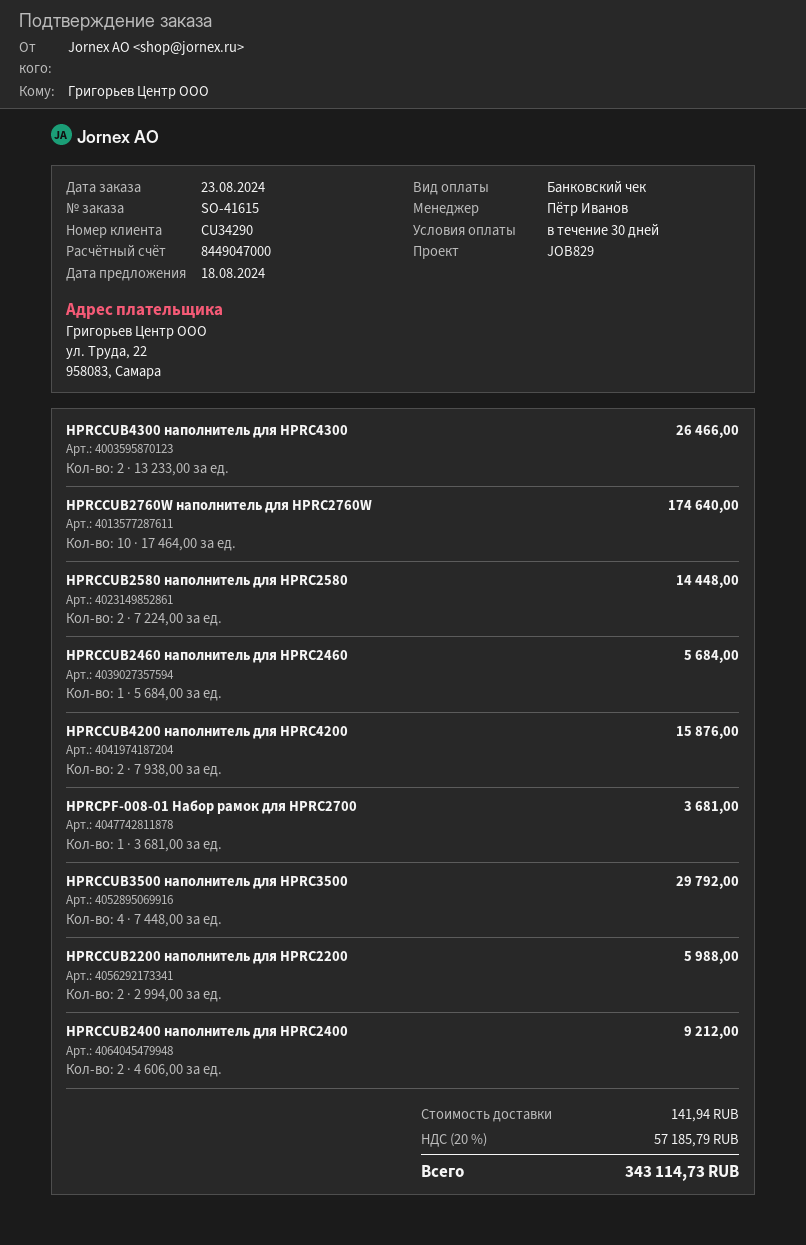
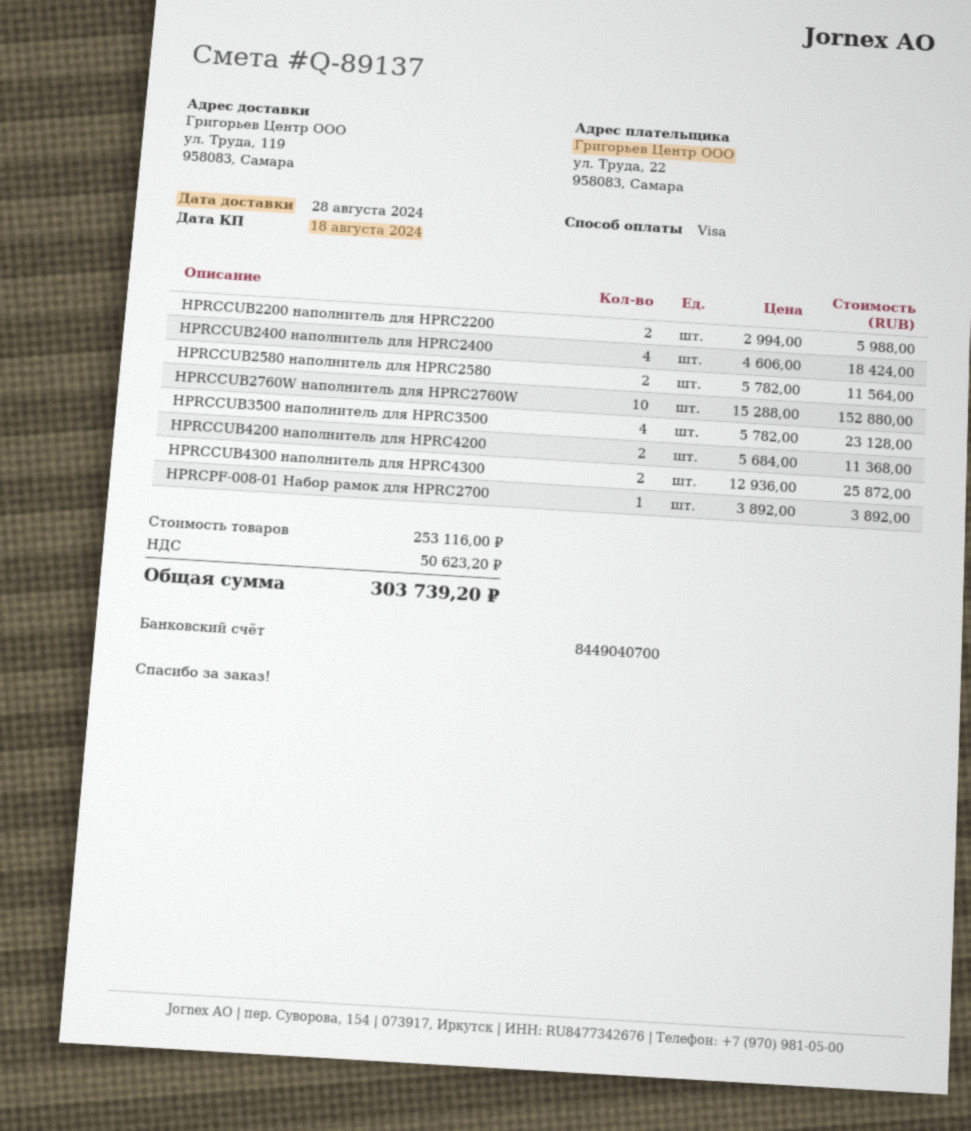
payment method: cheque -> Visa
bank account: 8449047000 -> 8449040700
HPRCCUB4300 наполнитель для HPRC4300: 2 x 13233.00 = 26466.00 -> 2 x 12936.00 = 25872.00
HPRCCUB2760W наполнитель для HPRC2760W: 10 x 17464.00 = 174640.00 -> 10 x 15288.00 = 152880.00
HPRCCUB2580 наполнитель для HPRC2580: 2 x 7224.00 = 14448.00 -> 2 x 5782.00 = 11564.00
HPRCCUB2460 наполнитель для HPRC2460: 1 x 5684.00 = 5684.00 -> none
HPRCCUB4200 наполнитель для HPRC4200: 2 x 7938.00 = 15876.00 -> 2 x 5684.00 = 11368.00
HPRCPF-008-01 Набор рамок для HPRC2700: 1 x 3681.00 = 3681.00 -> 1 x 3892.00 = 3892.00
HPRCCUB3500 наполнитель для HPRC3500: 4 x 7448.00 = 29792.00 -> 4 x 5782.00 = 23128.00
HPRCCUB2400 наполнитель для HPRC2400: 2 x 4606.00 = 9212.00 -> 4 x 4606.00 = 18424.00
shipping: 141.94 -> none
tax: 57185.79 -> 50623.20
total: 343114.73 -> 303739.20

